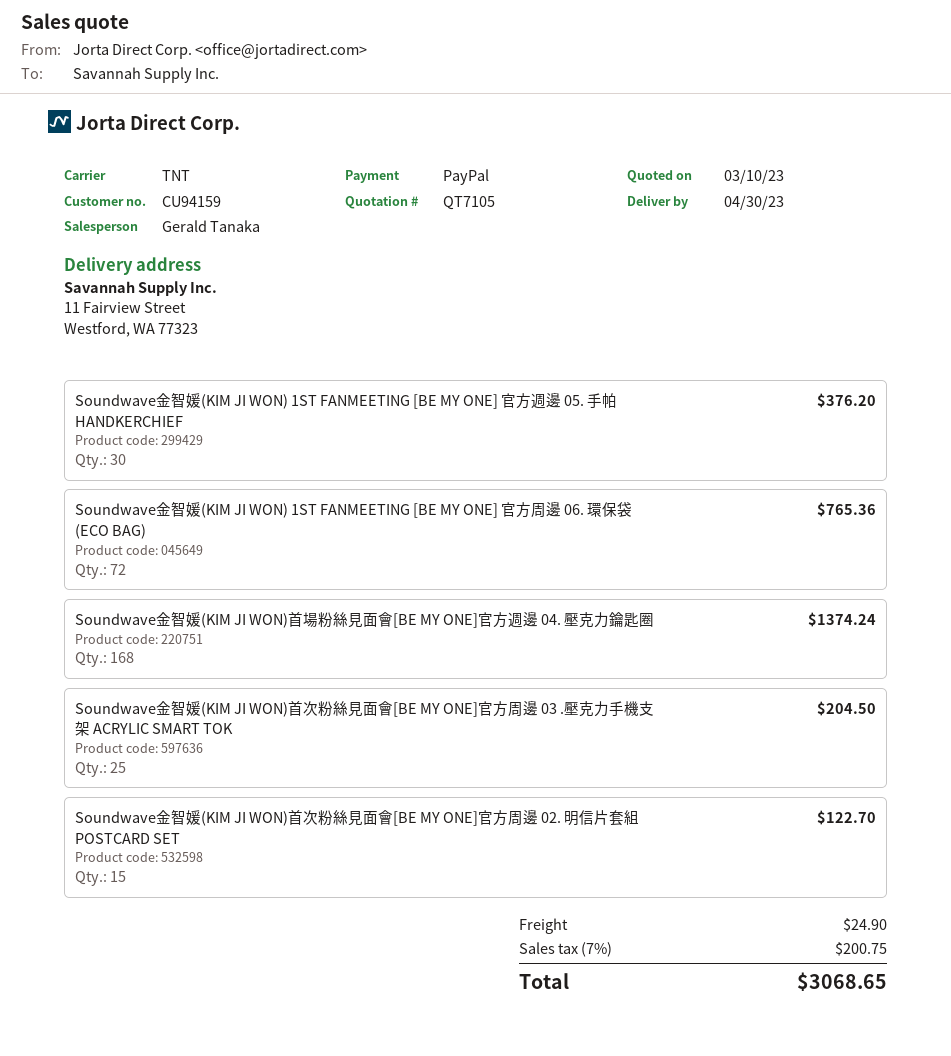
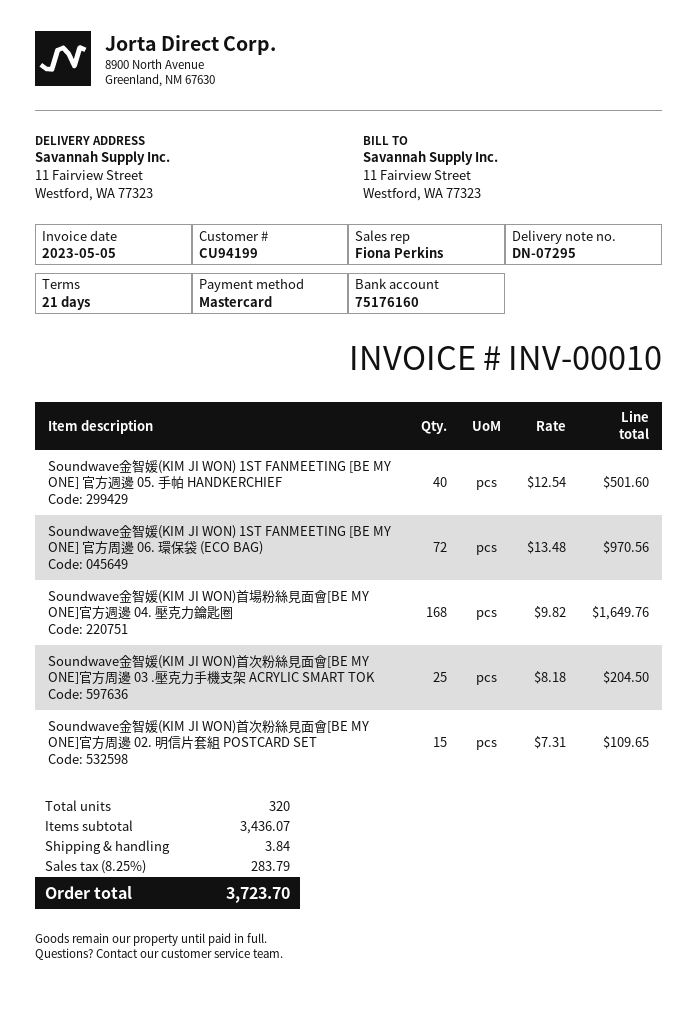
customer number: CU94159 -> CU94199
sales rep: Gerald Tanaka -> Fiona Perkins
payment method: PayPal -> Mastercard
Soundwave金智媛(KIM JI WON) 1ST FANMEETING [BE MY ONE] 官方週邊 05. 手帕 HANDKERCHIEF: 30 for 376.20 -> 40 for 501.60
Soundwave金智媛(KIM JI WON) 1ST FANMEETING [BE MY ONE] 官方周邊 06. 環保袋 (ECO BAG): 72 for 765.36 -> 72 for 970.56
Soundwave金智媛(KIM JI WON)首場粉絲見面會[BE MY ONE]官方週邊 04. 壓克力鑰匙圈: 168 for 1374.24 -> 168 for 1649.76
Soundwave金智媛(KIM JI WON)首次粉絲見面會[BE MY ONE]官方周邊 02. 明信片套組 POSTCARD SET: 15 for 122.70 -> 15 for 109.65
shipping: 24.90 -> 3.84
tax: 7% = 200.75 -> 8.25% = 283.79
total: 3068.65 -> 3723.70

